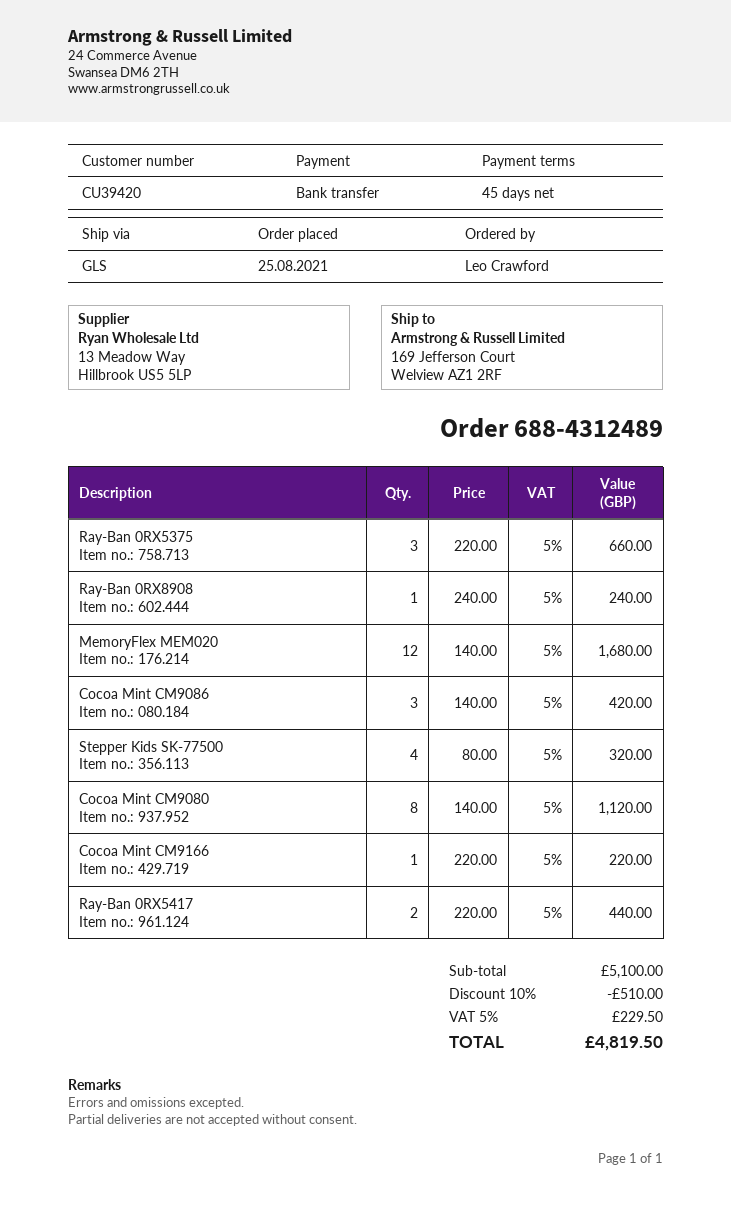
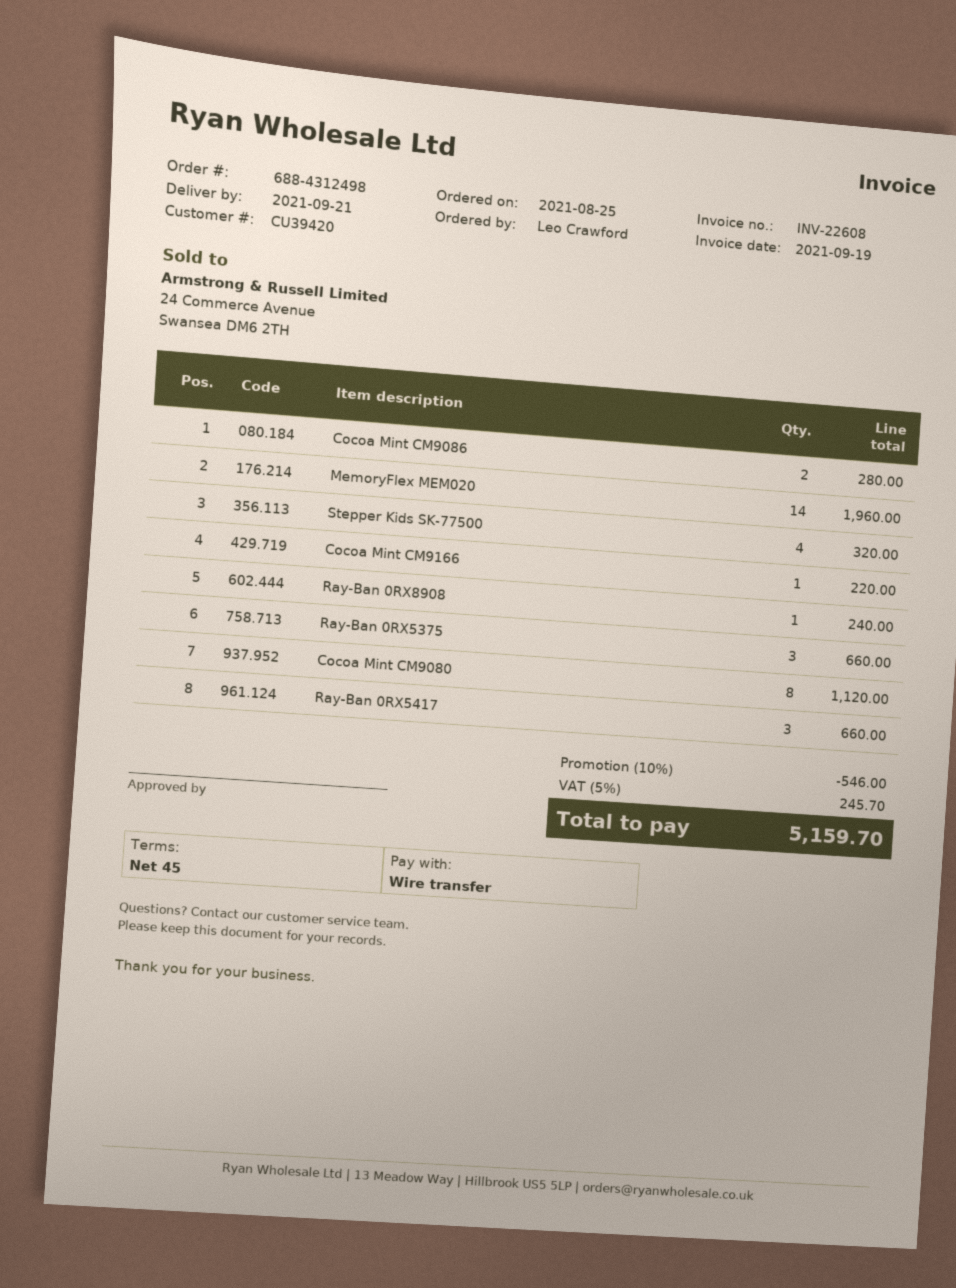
order number: 688-4312489 -> 688-4312498
MemoryFlex MEM020: 12 for 1680.00 -> 14 for 1960.00
Cocoa Mint CM9086: 3 for 420.00 -> 2 for 280.00
Ray-Ban 0RX5417: 2 for 440.00 -> 3 for 660.00
discount: 10% = 510.00 -> 10% = 546.00
tax: 5% = 229.50 -> 5% = 245.70
total: 4819.50 -> 5159.70

